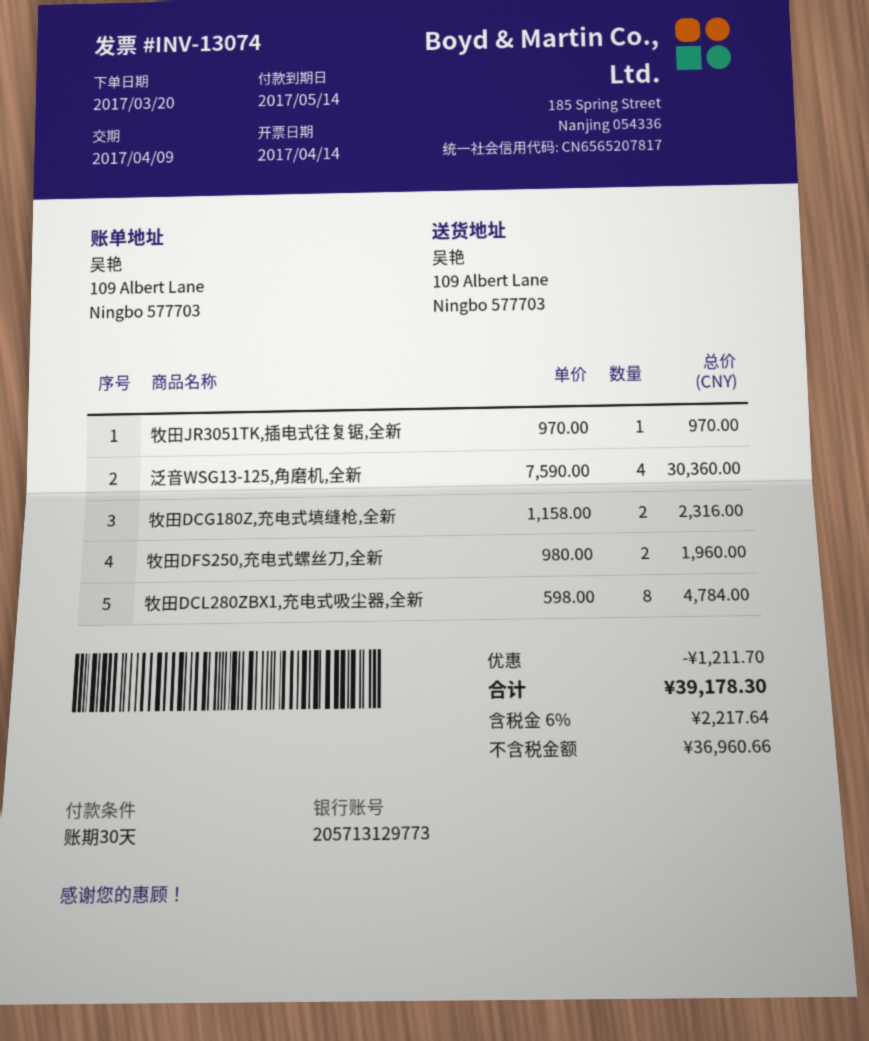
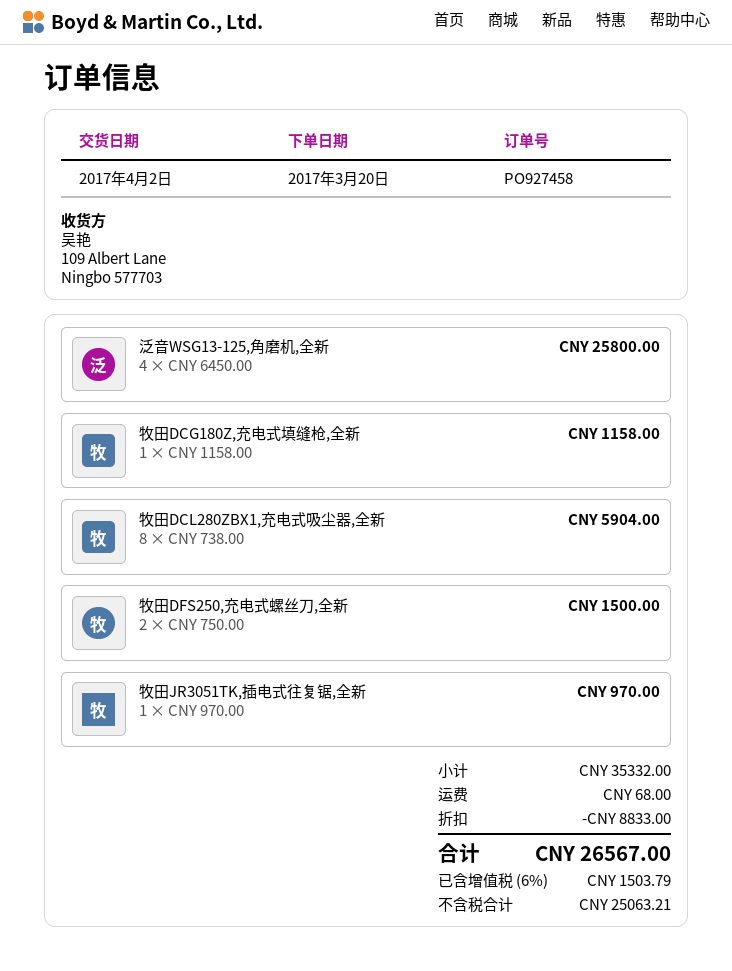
delivery date: 2017-04-09 -> 2017-04-02
泛音WSG13-125,角磨机,全新: 4 x 7590.00 = 30360.00 -> 4 x 6450.00 = 25800.00
牧田DCG180Z,充电式填缝枪,全新: 2 x 1158.00 = 2316.00 -> 1 x 1158.00 = 1158.00
牧田DFS250,充电式螺丝刀,全新: 2 x 980.00 = 1960.00 -> 2 x 750.00 = 1500.00
牧田DCL280ZBX1,充电式吸尘器,全新: 8 x 598.00 = 4784.00 -> 8 x 738.00 = 5904.00
discount: 1211.70 -> 8833.00
shipping: none -> 68.00
net: 36960.66 -> 25063.21
tax: 6% = 2217.64 -> 6% = 1503.79
total: 39178.30 -> 26567.00

